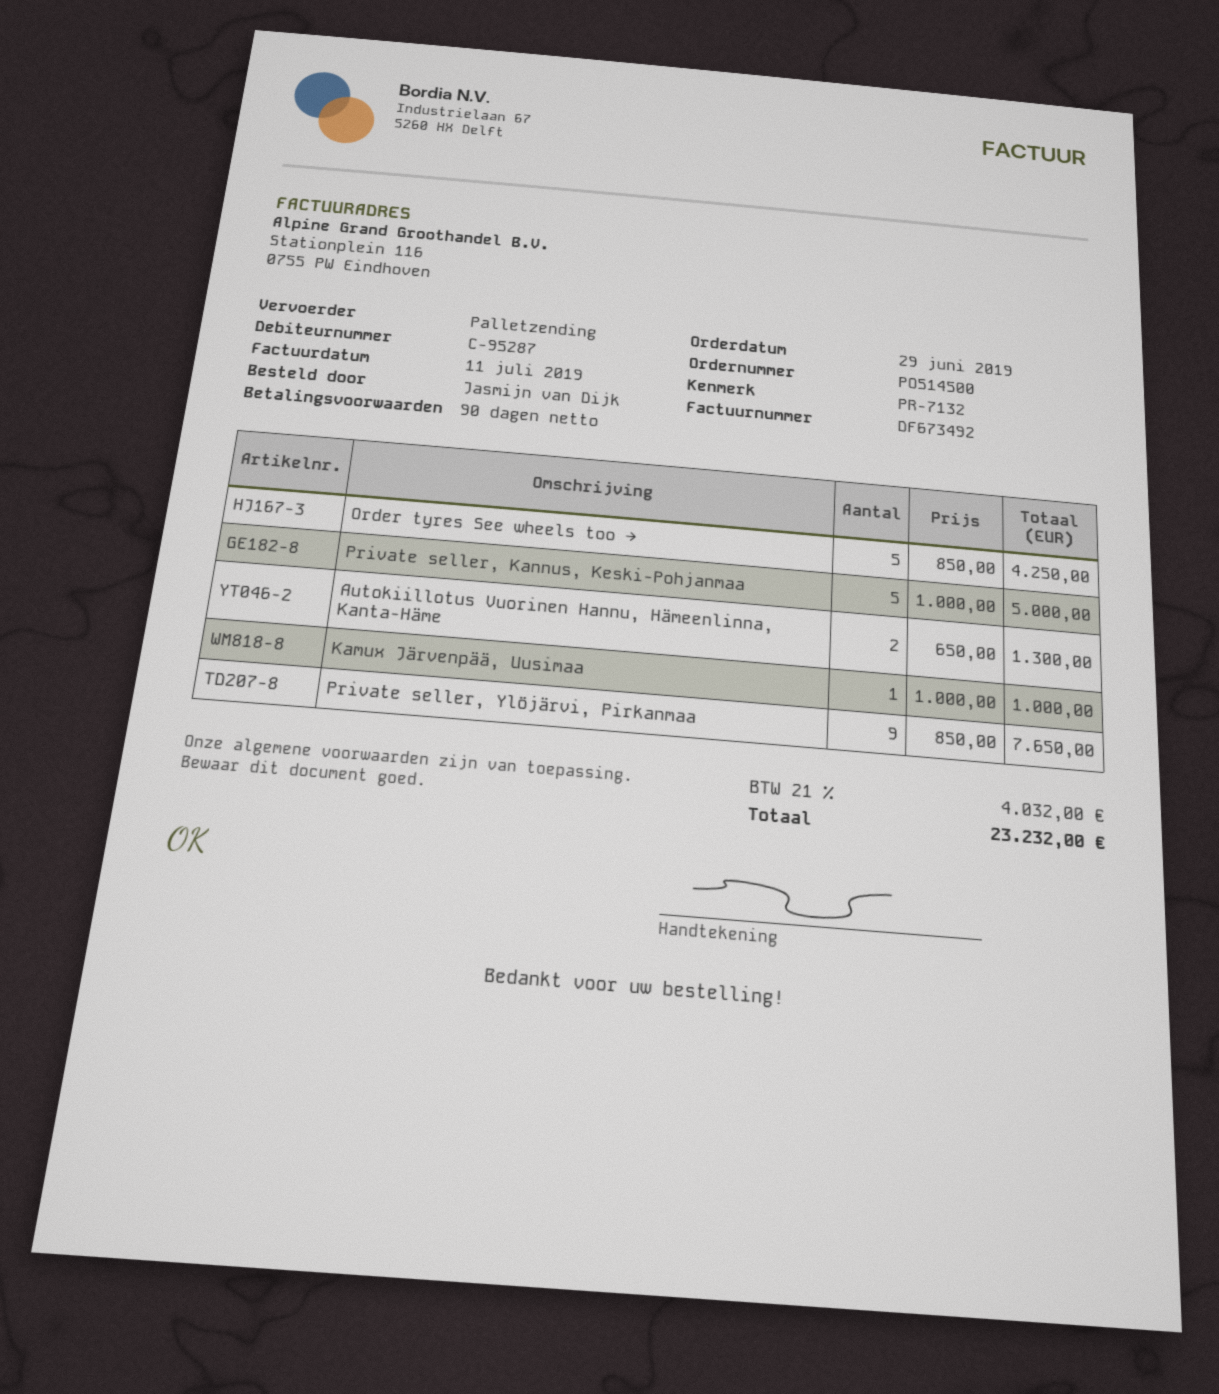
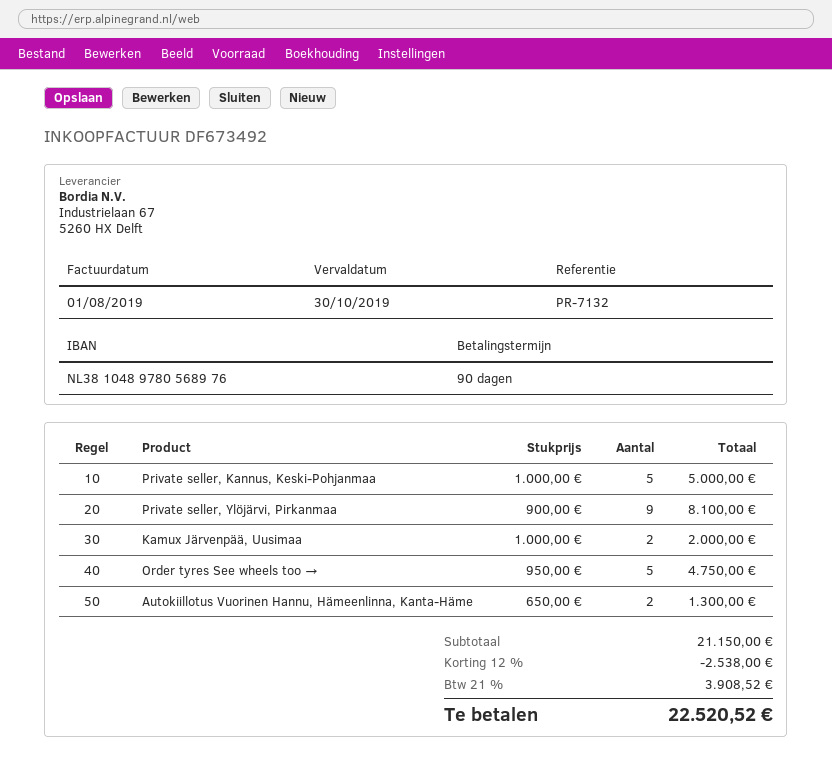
invoice date: 2019-07-11 -> 2019-08-01
Order tyres See wheels too →: 5 x 850.00 = 4250.00 -> 5 x 950.00 = 4750.00
Kamux Järvenpää, Uusimaa: 1 x 1000.00 = 1000.00 -> 2 x 1000.00 = 2000.00
Private seller, Ylöjärvi, Pirkanmaa: 9 x 850.00 = 7650.00 -> 9 x 900.00 = 8100.00
discount: none -> 12% = 2538.00
tax: 21% = 4032.00 -> 21% = 3908.52
total: 23232.00 -> 22520.52

